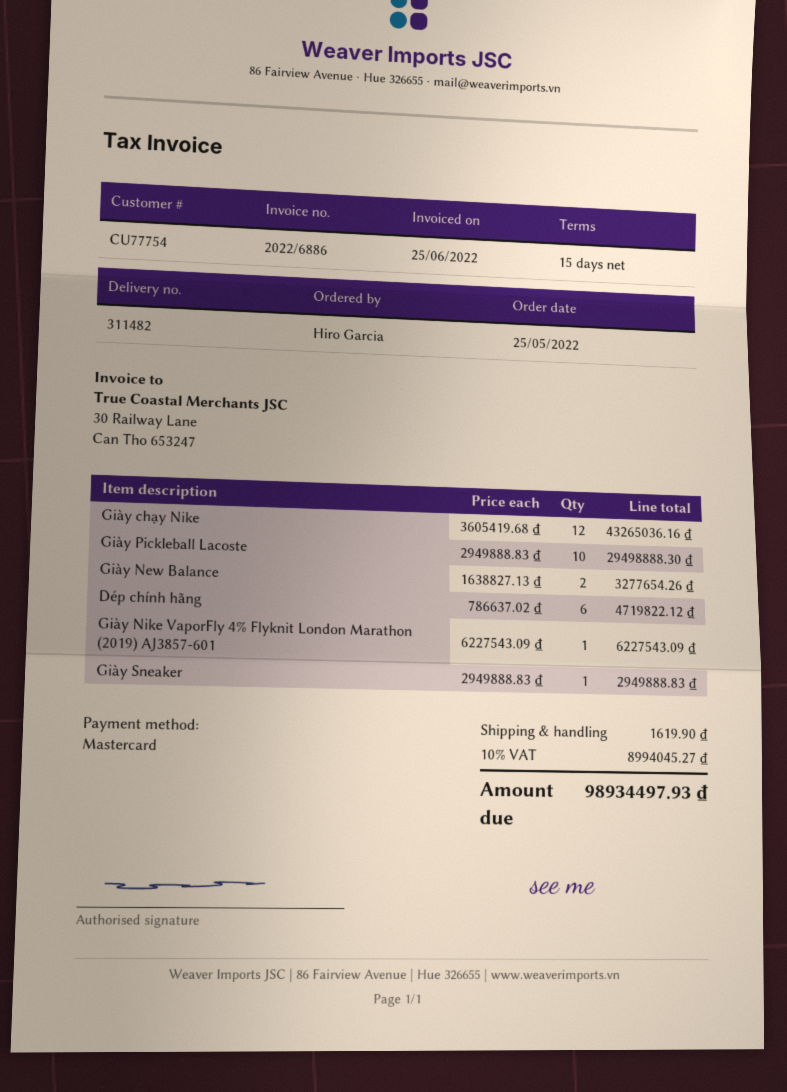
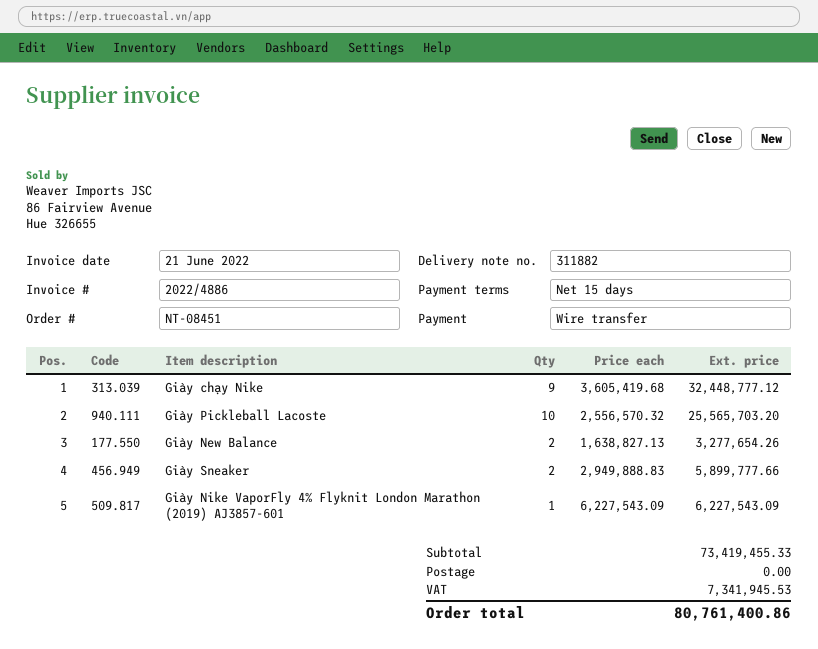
delivery note number: 311482 -> 311882
invoice number: 2022/6886 -> 2022/4886
invoice date: 2022-06-25 -> 2022-06-21
payment method: Mastercard -> bank transfer
Giày chạy Nike: 12 x 3605419.68 = 43265036.16 -> 9 x 3605419.68 = 32448777.12
Giày Pickleball Lacoste: 10 x 2949888.83 = 29498888.30 -> 10 x 2556570.32 = 25565703.20
Dép chính hãng: 6 x 786637.02 = 4719822.12 -> none
Giày Sneaker: 1 x 2949888.83 = 2949888.83 -> 2 x 2949888.83 = 5899777.66
shipping: 1619.90 -> 0.00
tax: 8994045.27 -> 7341945.53
total: 98934497.93 -> 80761400.86

